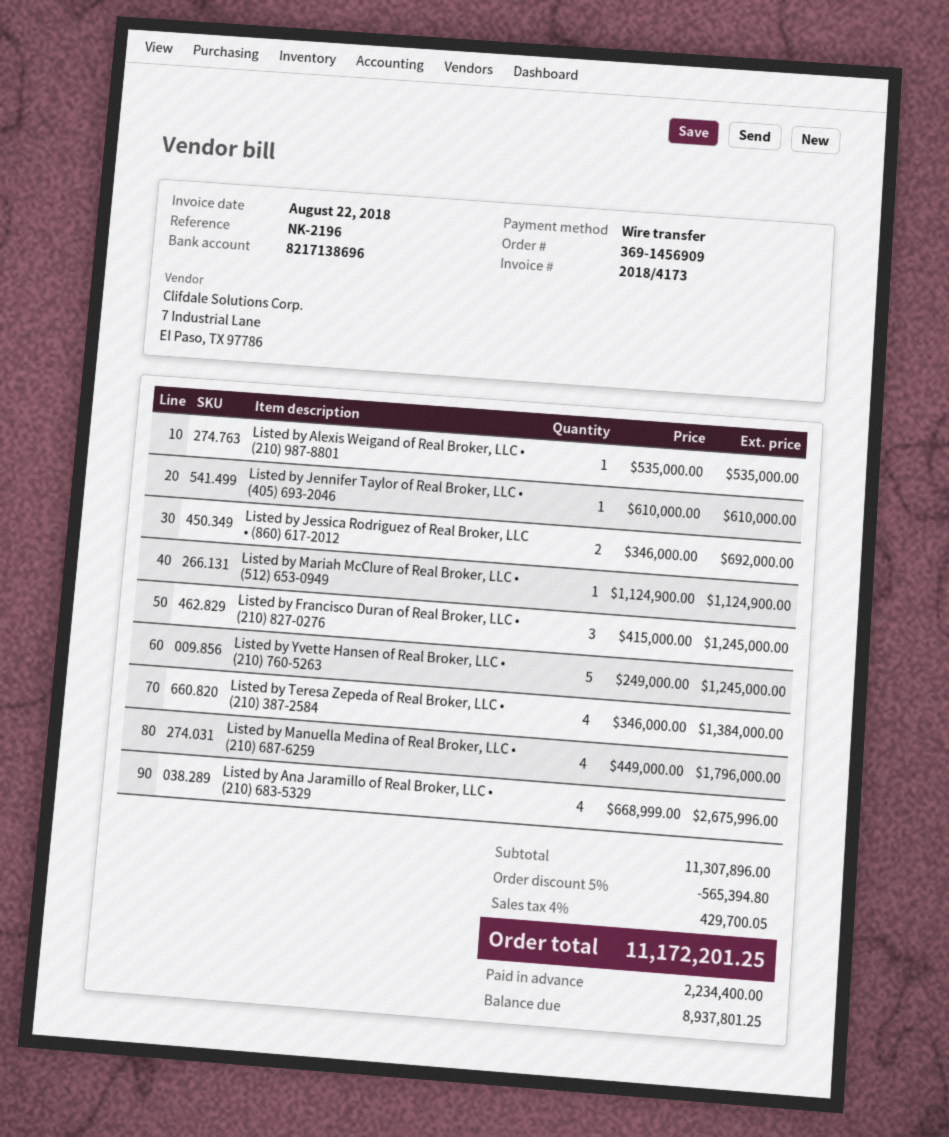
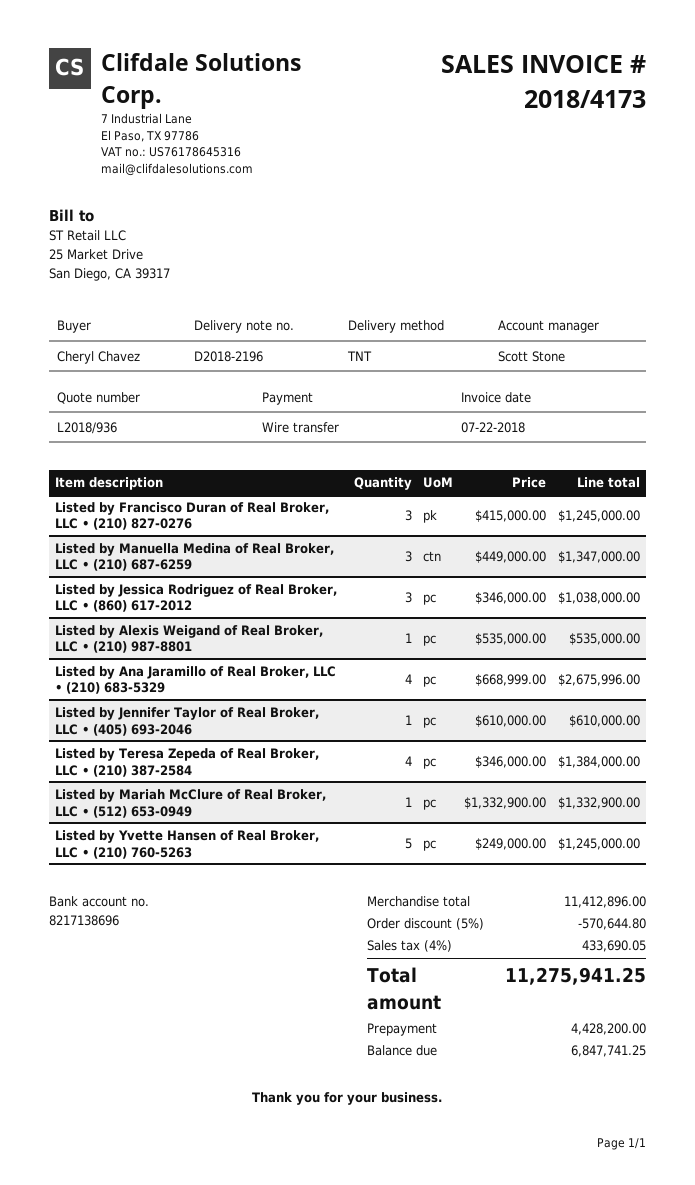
invoice date: 2018-08-22 -> 2018-07-22
Listed by Jessica Rodriguez of Real Broker, LLC • (860) 617-2012: 2 x 346000.00 = 692000.00 -> 3 x 346000.00 = 1038000.00
Listed by Mariah McClure of Real Broker, LLC • (512) 653-0949: 1 x 1124900.00 = 1124900.00 -> 1 x 1332900.00 = 1332900.00
Listed by Manuella Medina of Real Broker, LLC • (210) 687-6259: 4 x 449000.00 = 1796000.00 -> 3 x 449000.00 = 1347000.00
subtotal: 11307896.00 -> 11412896.00
discount: 5% = 565394.80 -> 5% = 570644.80
tax: 4% = 429700.05 -> 4% = 433690.05
total: 11172201.25 -> 11275941.25
deposit: 2234400.00 -> 4428200.00
balance: 8937801.25 -> 6847741.25

